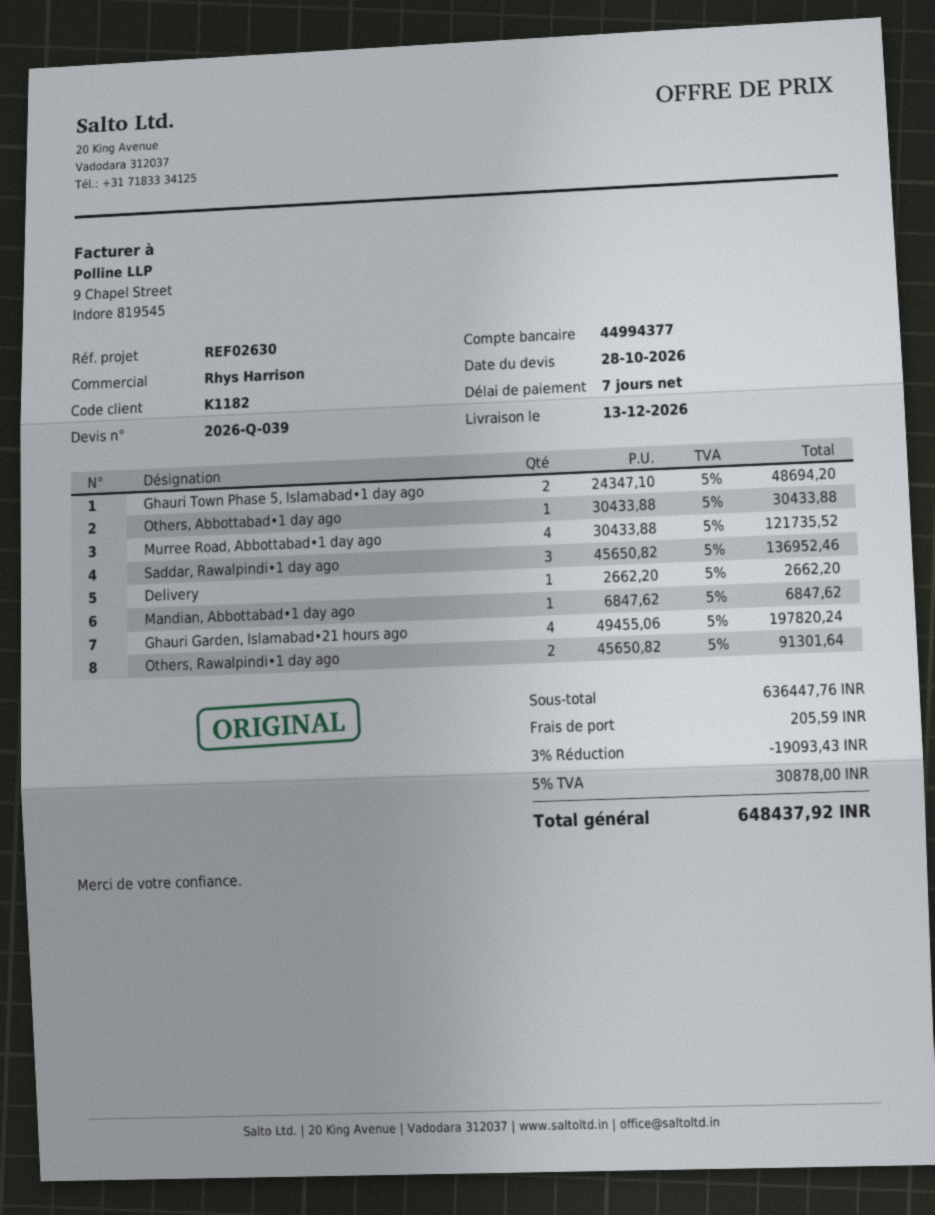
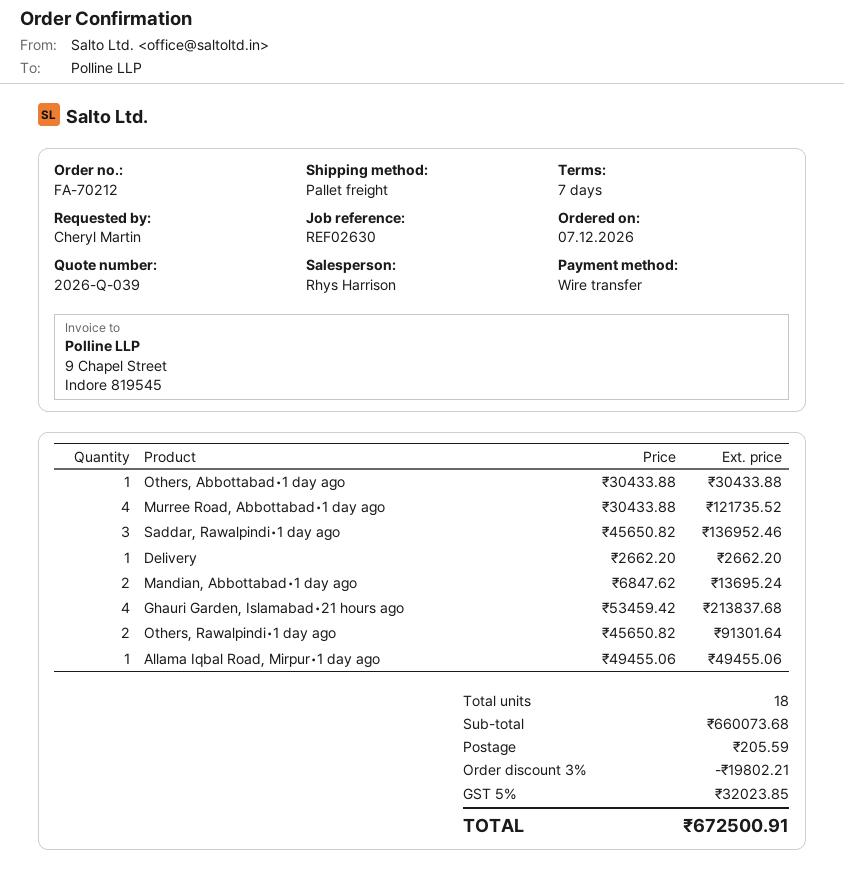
Ghauri Town Phase 5, Islamabad•1 day ago: 2 x 24347.10 = 48694.20 -> none
Mandian, Abbottabad•1 day ago: 1 x 6847.62 = 6847.62 -> 2 x 6847.62 = 13695.24
Ghauri Garden, Islamabad•21 hours ago: 4 x 49455.06 = 197820.24 -> 4 x 53459.42 = 213837.68
Allama Iqbal Road, Mirpur•1 day ago: none -> 1 x 49455.06 = 49455.06
subtotal: 636447.76 -> 660073.68
discount: 3% = 19093.43 -> 3% = 19802.21
tax: 5% = 30878.00 -> 5% = 32023.85
total: 648437.92 -> 672500.91

